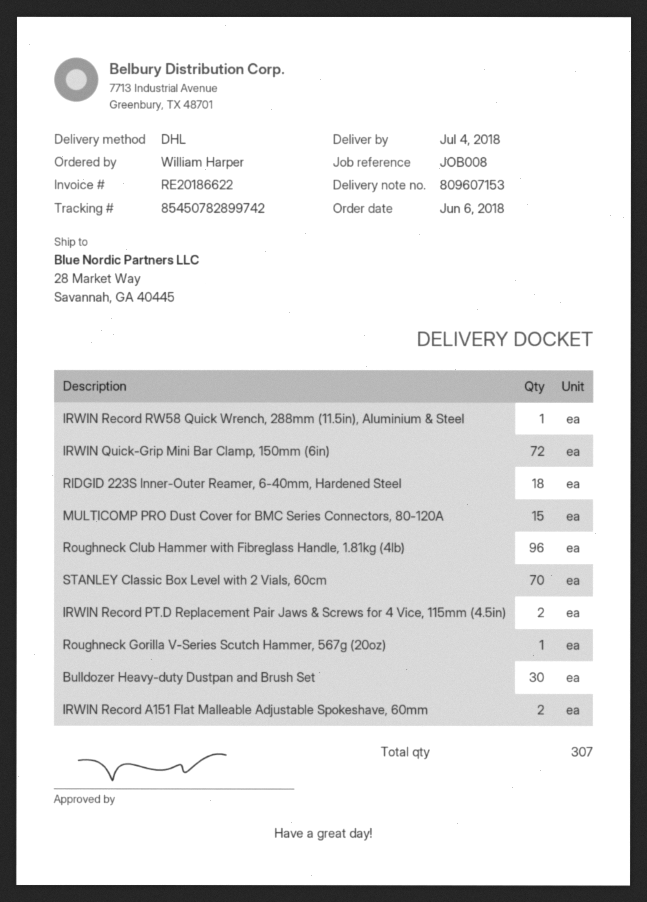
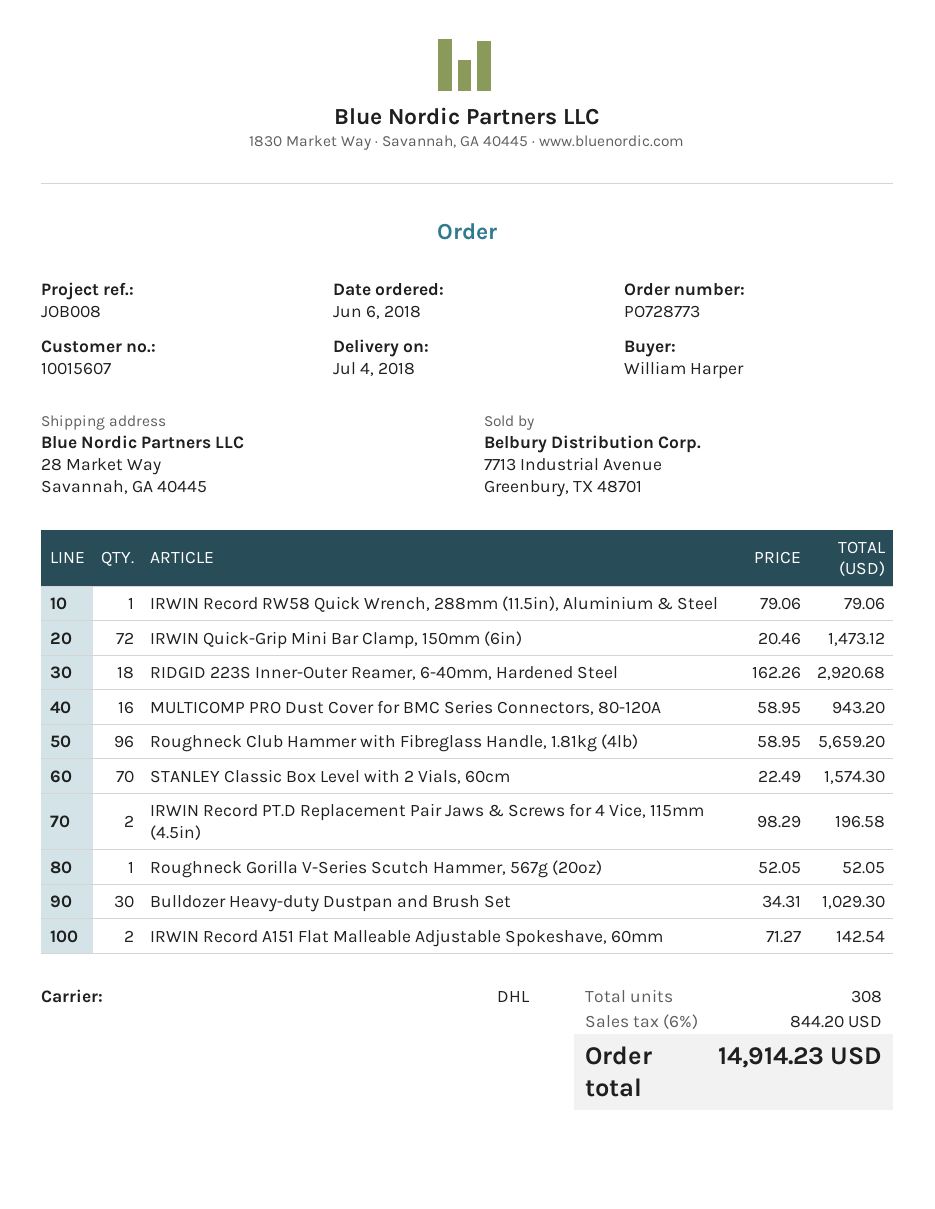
MULTICOMP PRO Dust Cover for BMC Series Connectors, 80-120A: 15 -> 16
total quantity: 307 -> 308

